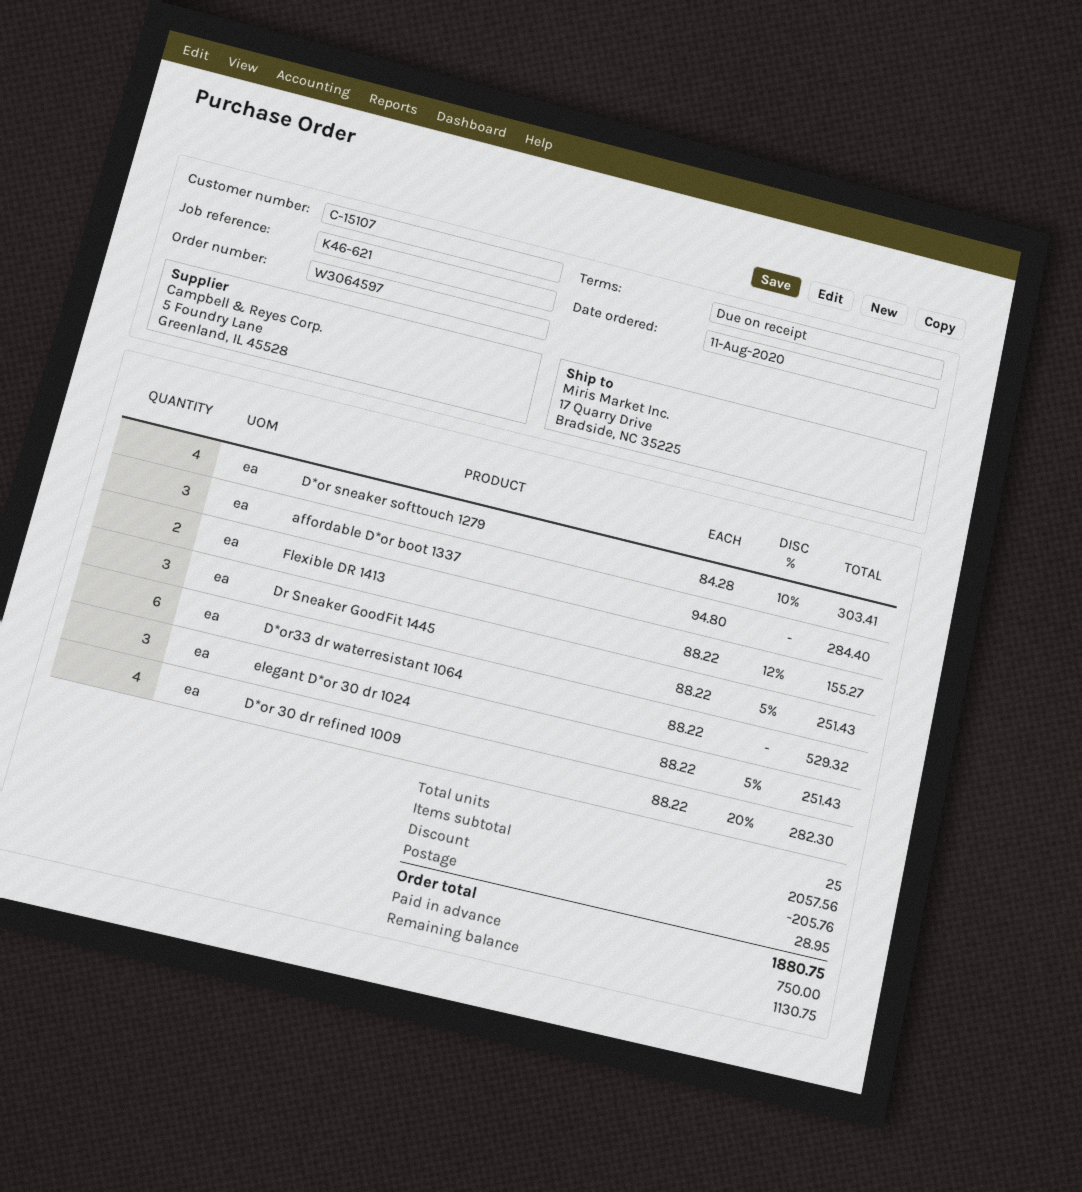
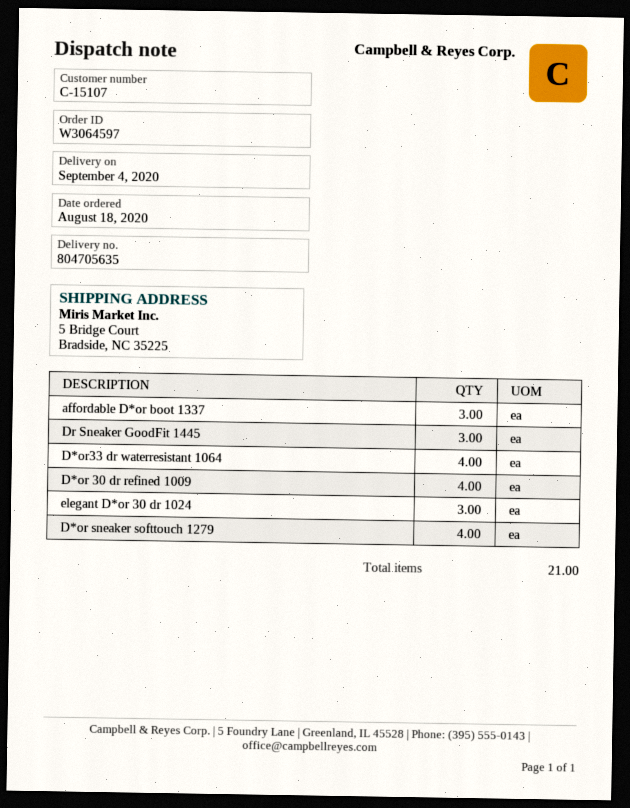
order date: 2020-08-11 -> 2020-08-18
ship to: 17 Quarry Drive, Bradside, NC 35225 -> 5 Bridge Court, Bradside, NC 35225
Flexible DR 1413: 2 -> none
D*or33 dr waterresistant 1064: 6 -> 4
total quantity: 25 -> 21

